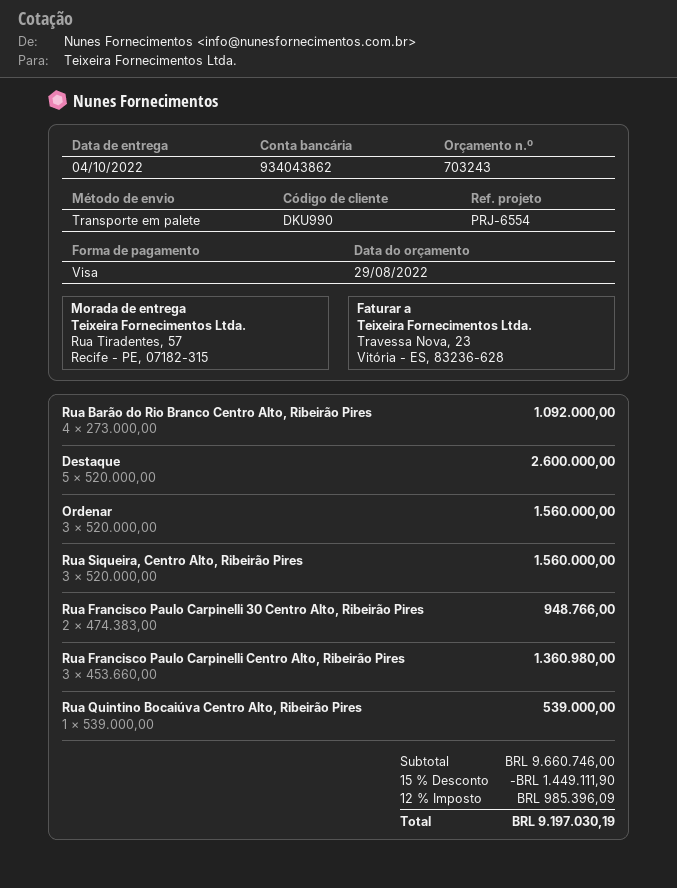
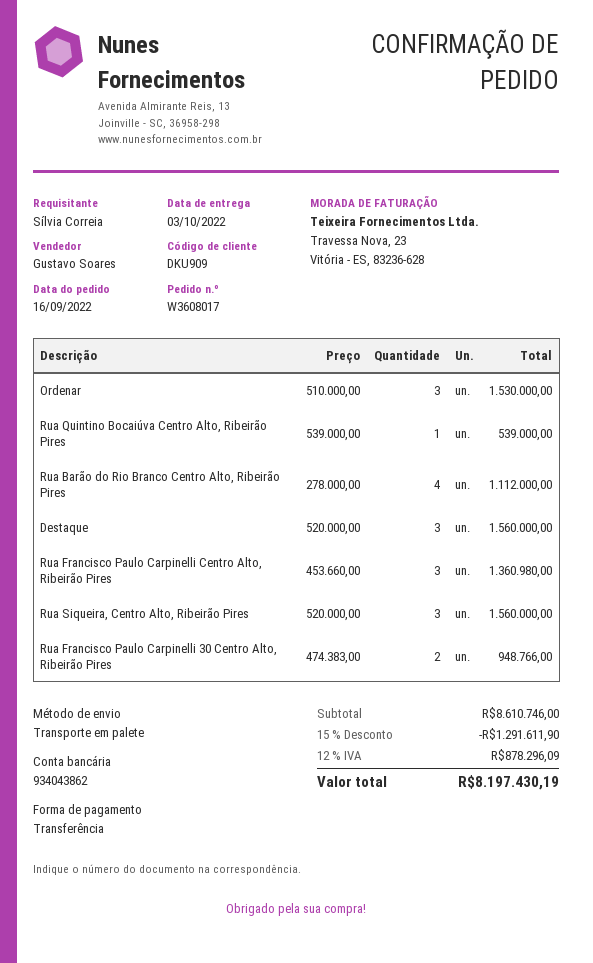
delivery date: 2022-10-04 -> 2022-10-03
customer number: DKU990 -> DKU909
payment method: Visa -> bank transfer
Rua Barão do Rio Branco Centro Alto, Ribeirão Pires: 4 x 273000.00 = 1092000.00 -> 4 x 278000.00 = 1112000.00
Destaque: 5 x 520000.00 = 2600000.00 -> 3 x 520000.00 = 1560000.00
Ordenar: 3 x 520000.00 = 1560000.00 -> 3 x 510000.00 = 1530000.00
subtotal: 9660746.00 -> 8610746.00
discount: 15% = 1449111.90 -> 15% = 1291611.90
tax: 12% = 985396.09 -> 12% = 878296.09
total: 9197030.19 -> 8197430.19

